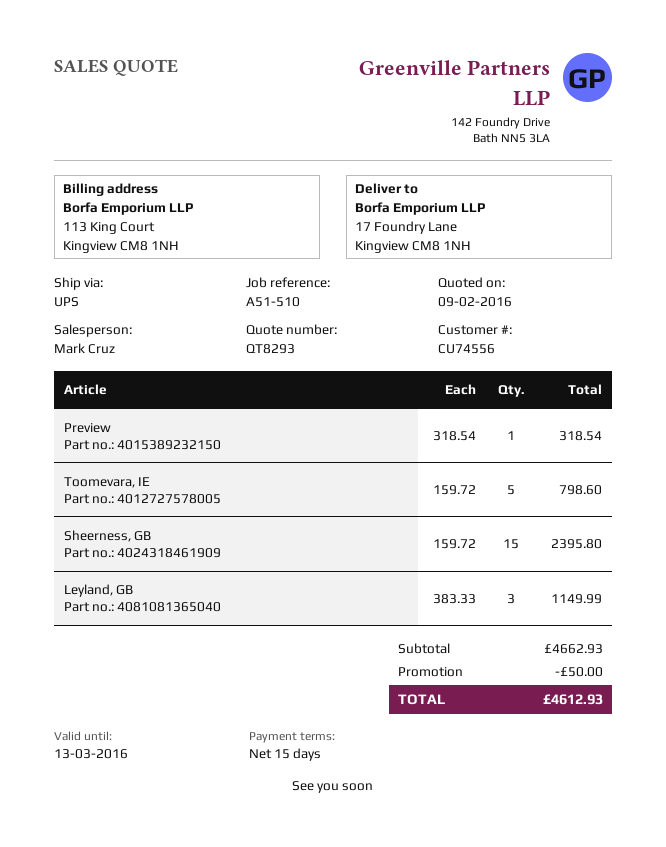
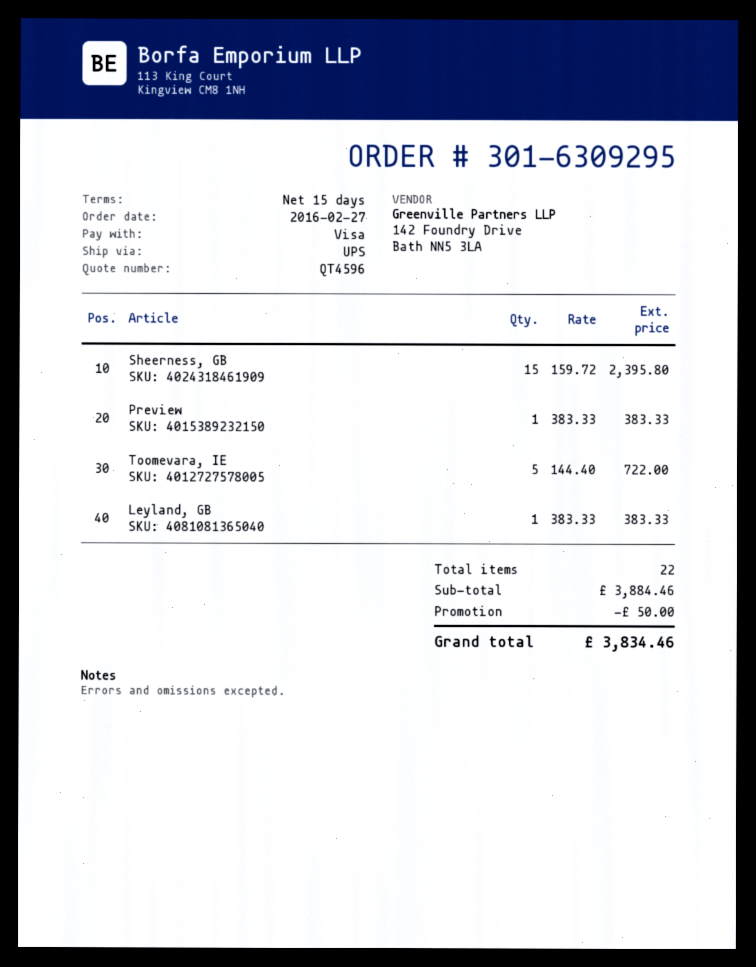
quote number: QT8293 -> QT4596
Preview: 1 x 318.54 = 318.54 -> 1 x 383.33 = 383.33
Toomevara, IE: 5 x 159.72 = 798.60 -> 5 x 144.40 = 722.00
Leyland, GB: 3 x 383.33 = 1149.99 -> 1 x 383.33 = 383.33
subtotal: 4662.93 -> 3884.46
total: 4612.93 -> 3834.46

